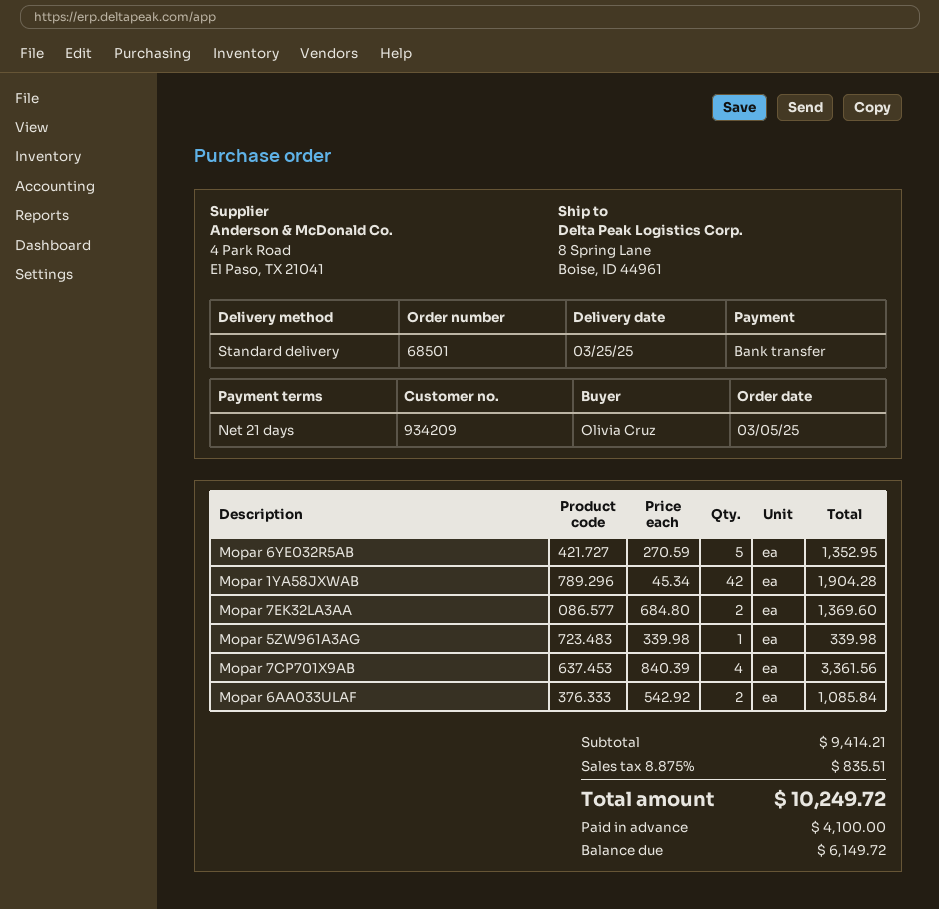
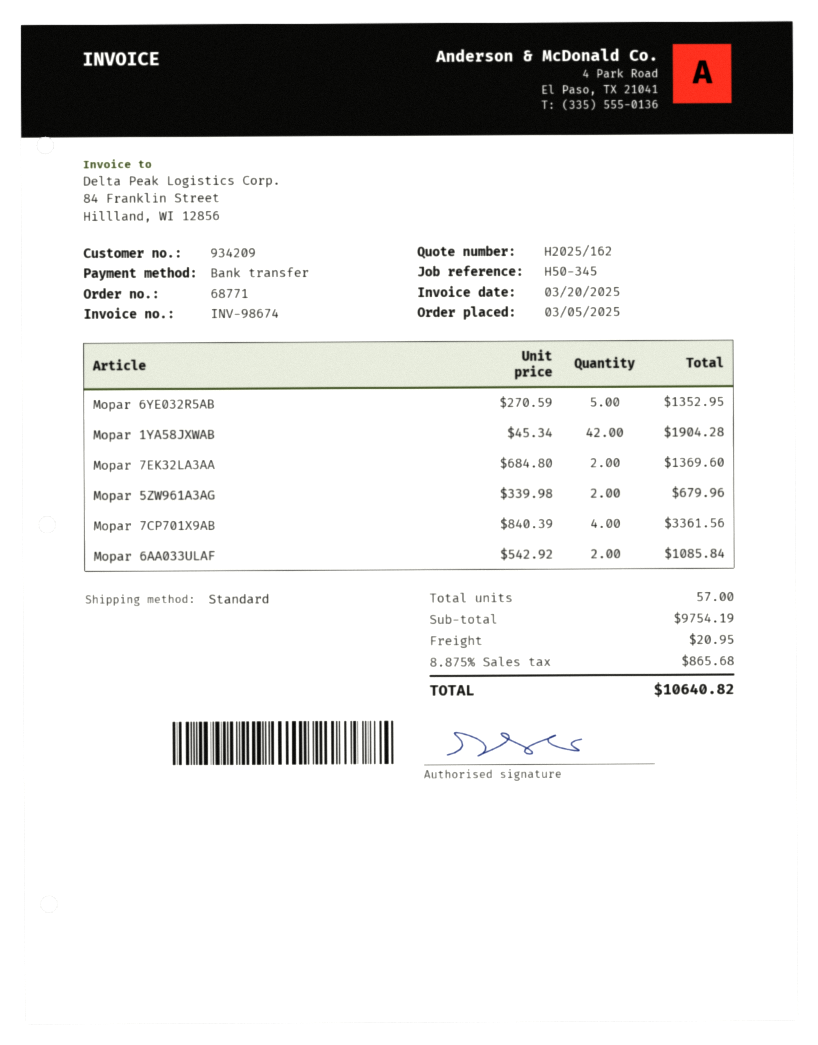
order number: 68501 -> 68771
Mopar 5ZW961A3AG: 1 x 339.98 = 339.98 -> 2 x 339.98 = 679.96
subtotal: 9414.21 -> 9754.19
shipping: none -> 20.95
tax: 8.875% = 835.51 -> 8.875% = 865.68
total: 10249.72 -> 10640.82

